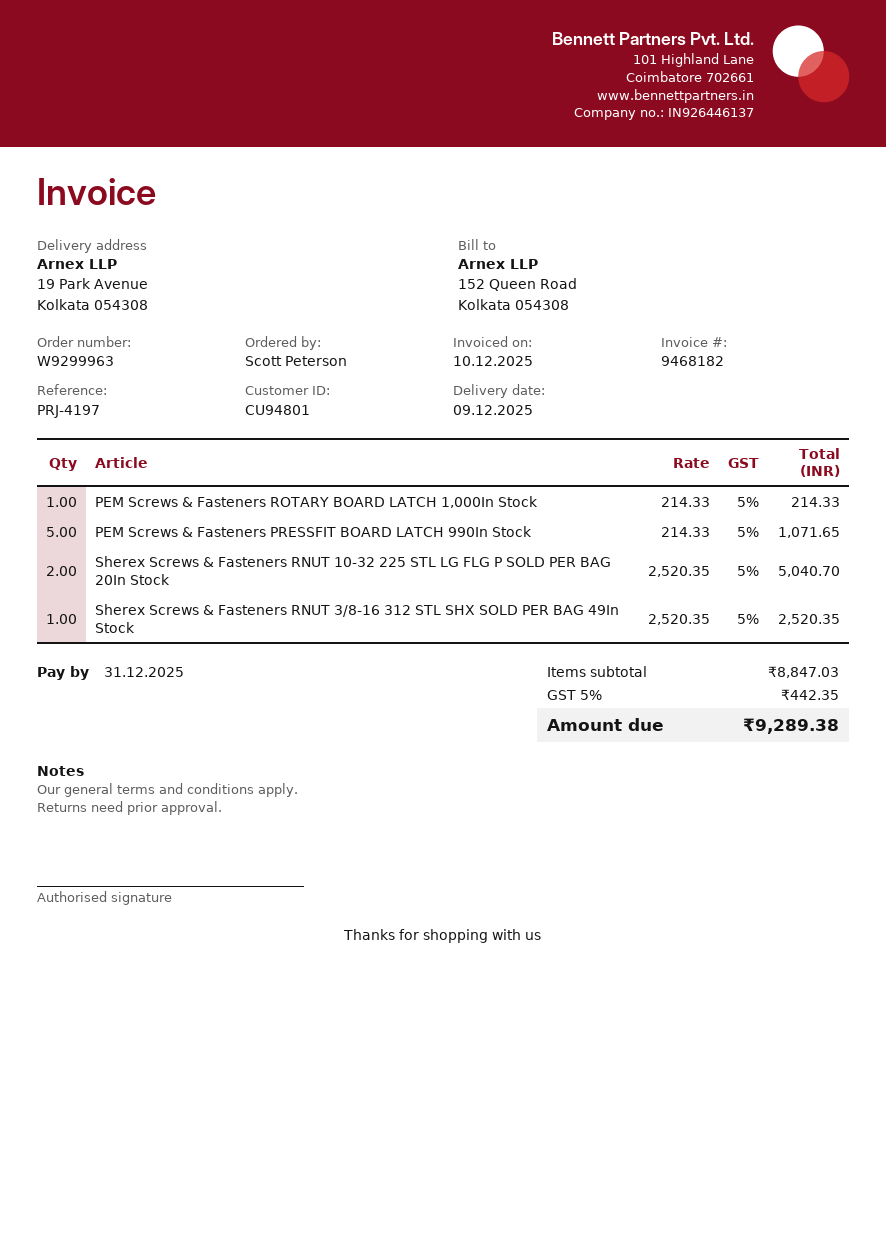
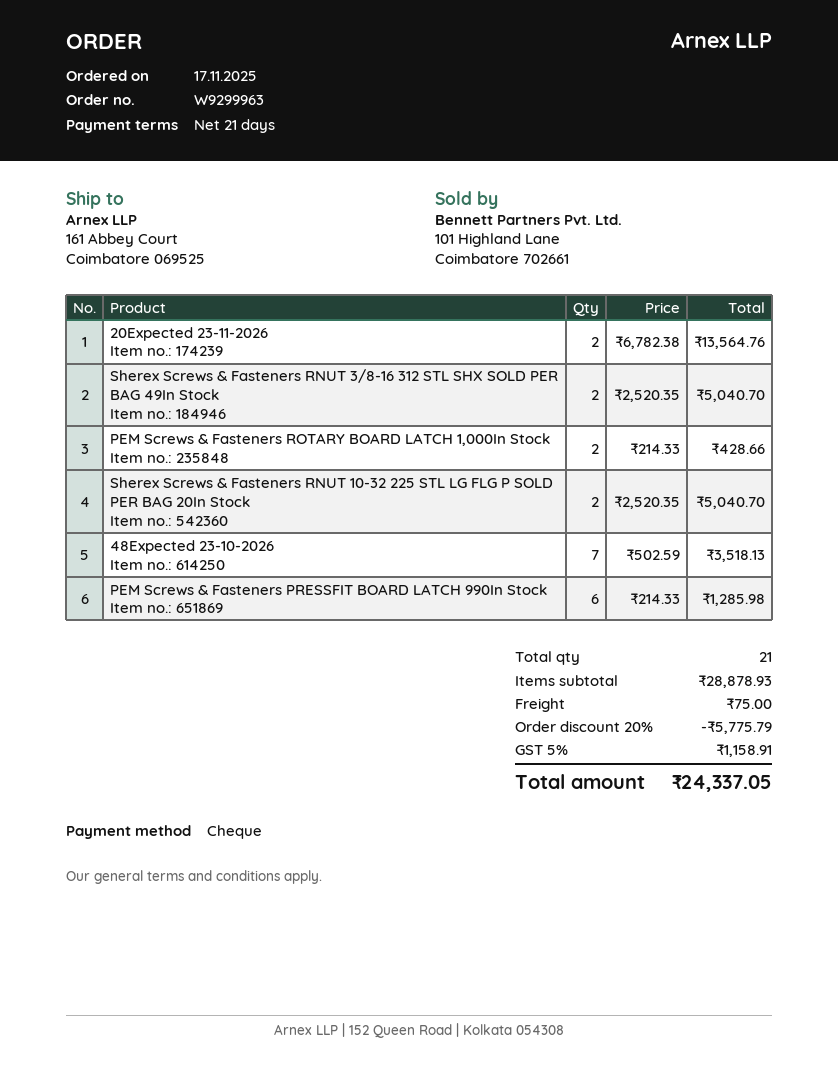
ship to: 19 Park Avenue, Kolkata 054308 -> 161 Abbey Court, Coimbatore 069525
PEM Screws & Fasteners ROTARY BOARD LATCH 1,000In Stock: 1 x 214.33 = 214.33 -> 2 x 214.33 = 428.66
PEM Screws & Fasteners PRESSFIT BOARD LATCH 990In Stock: 5 x 214.33 = 1071.65 -> 6 x 214.33 = 1285.98
Sherex Screws & Fasteners RNUT 3/8-16 312 STL SHX SOLD PER BAG 49In Stock: 1 x 2520.35 = 2520.35 -> 2 x 2520.35 = 5040.70
20Expected 23-11-2026: none -> 2 x 6782.38 = 13564.76
48Expected 23-10-2026: none -> 7 x 502.59 = 3518.13
subtotal: 8847.03 -> 28878.93
discount: none -> 20% = 5775.79
shipping: none -> 75.00
tax: 5% = 442.35 -> 5% = 1158.91
total: 9289.38 -> 24337.05

